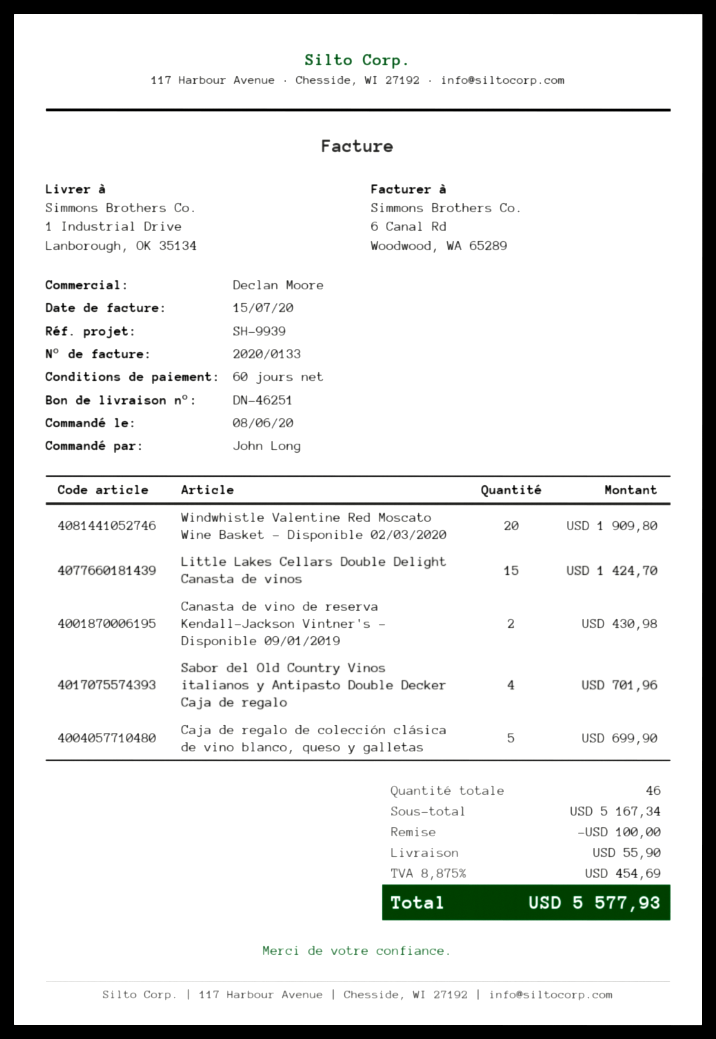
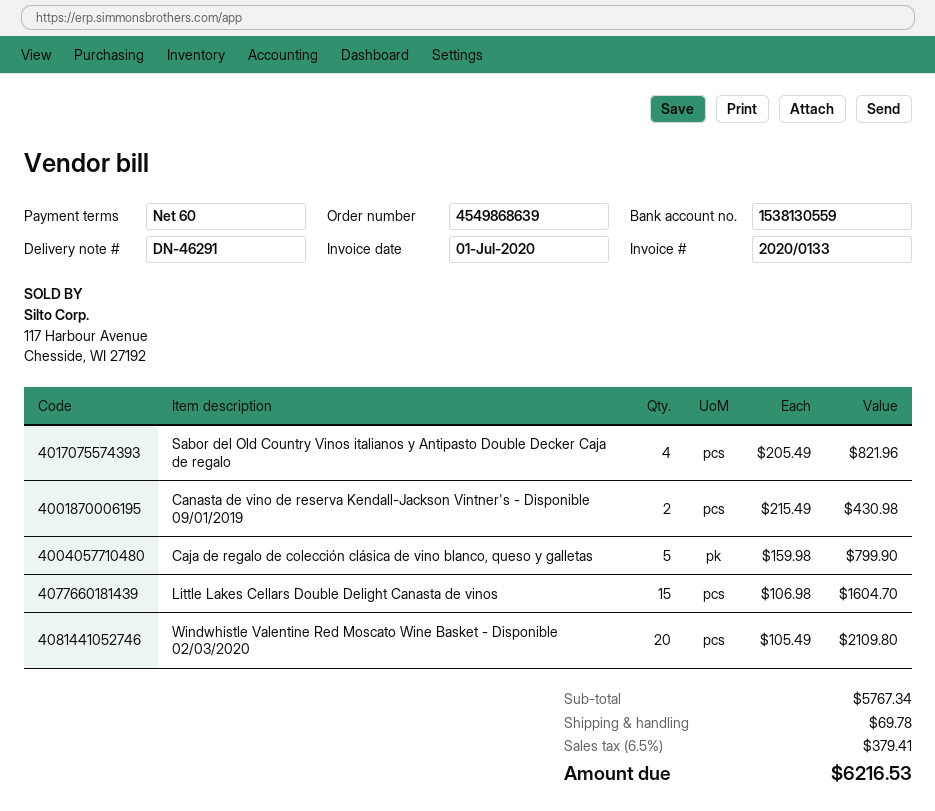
delivery note number: DN-46251 -> DN-46291
invoice date: 2020-07-15 -> 2020-07-01
Windwhistle Valentine Red Moscato Wine Basket - Disponible 02/03/2020: 20 for 1909.80 -> 20 for 2109.80
Little Lakes Cellars Double Delight Canasta de vinos: 15 for 1424.70 -> 15 for 1604.70
Sabor del Old Country Vinos italianos y Antipasto Double Decker Caja de regalo: 4 for 701.96 -> 4 for 821.96
Caja de regalo de colección clásica de vino blanco, queso y galletas: 5 for 699.90 -> 5 for 799.90
subtotal: 5167.34 -> 5767.34
discount: 100.00 -> none
shipping: 55.90 -> 69.78
tax: 8.875% = 454.69 -> 6.5% = 379.41
total: 5577.93 -> 6216.53

